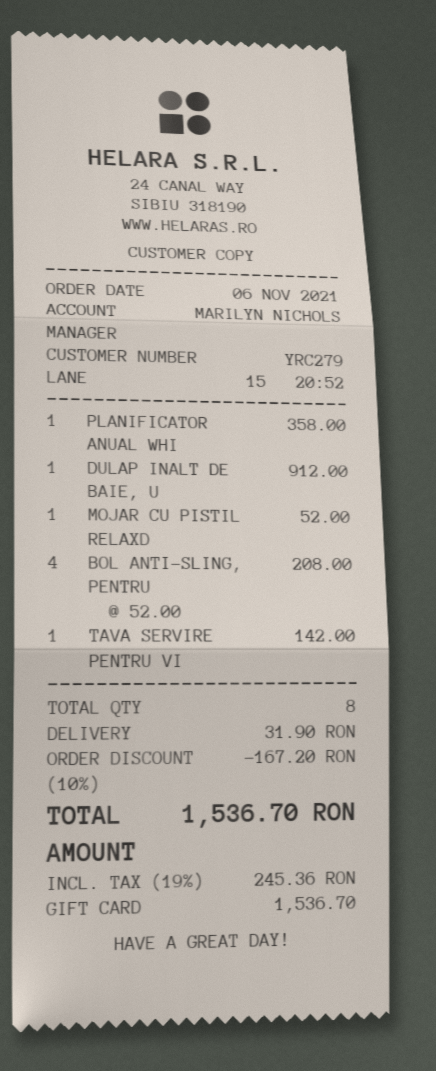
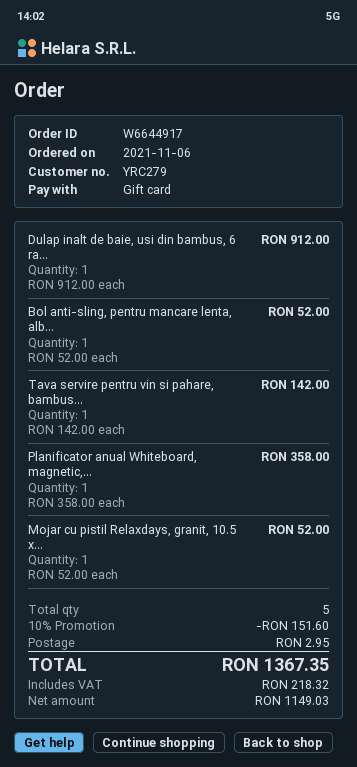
BOL ANTI-SLING, PENTRU: 4 x 52.00 = 208.00 -> 1 x 52.00 = 52.00
total quantity: 8 -> 5
discount: 10% = 167.20 -> 10% = 151.60
shipping: 31.90 -> 2.95
tax: 245.36 -> 218.32
total: 1536.70 -> 1367.35

